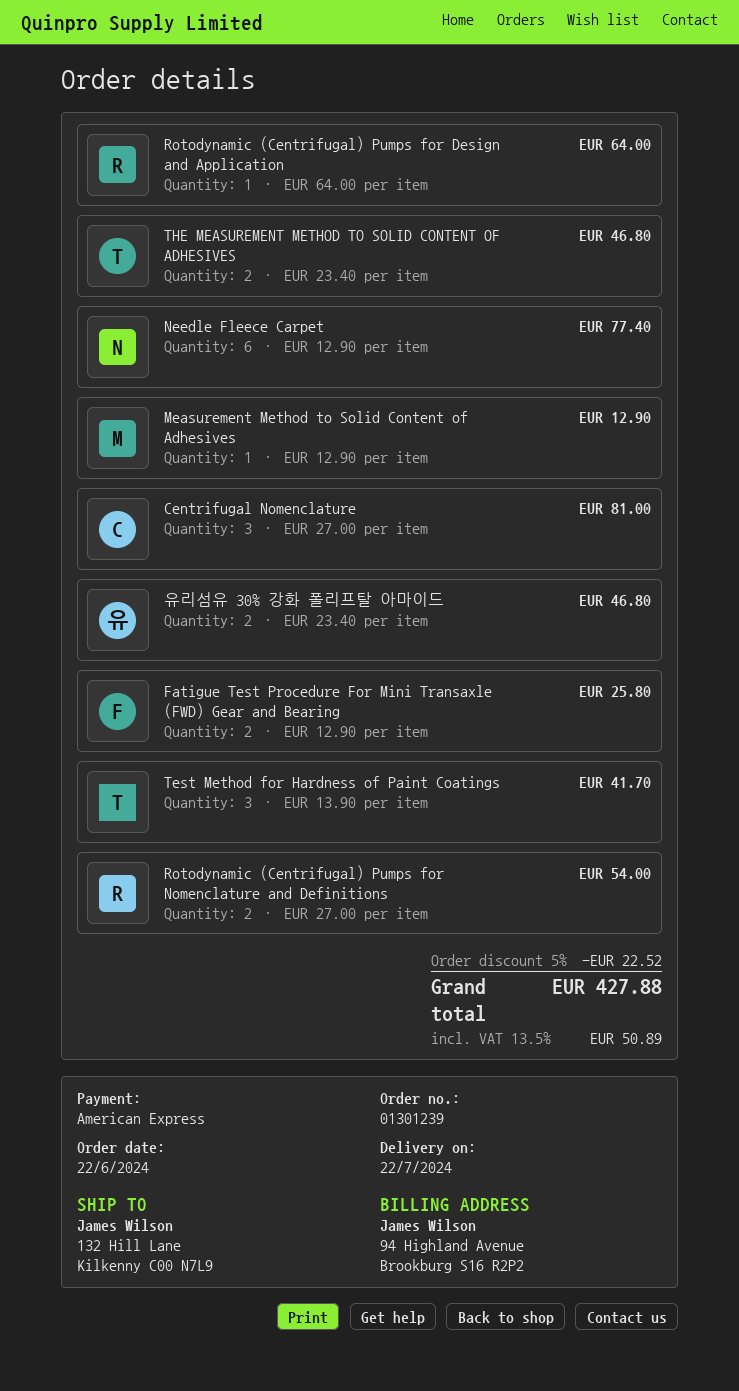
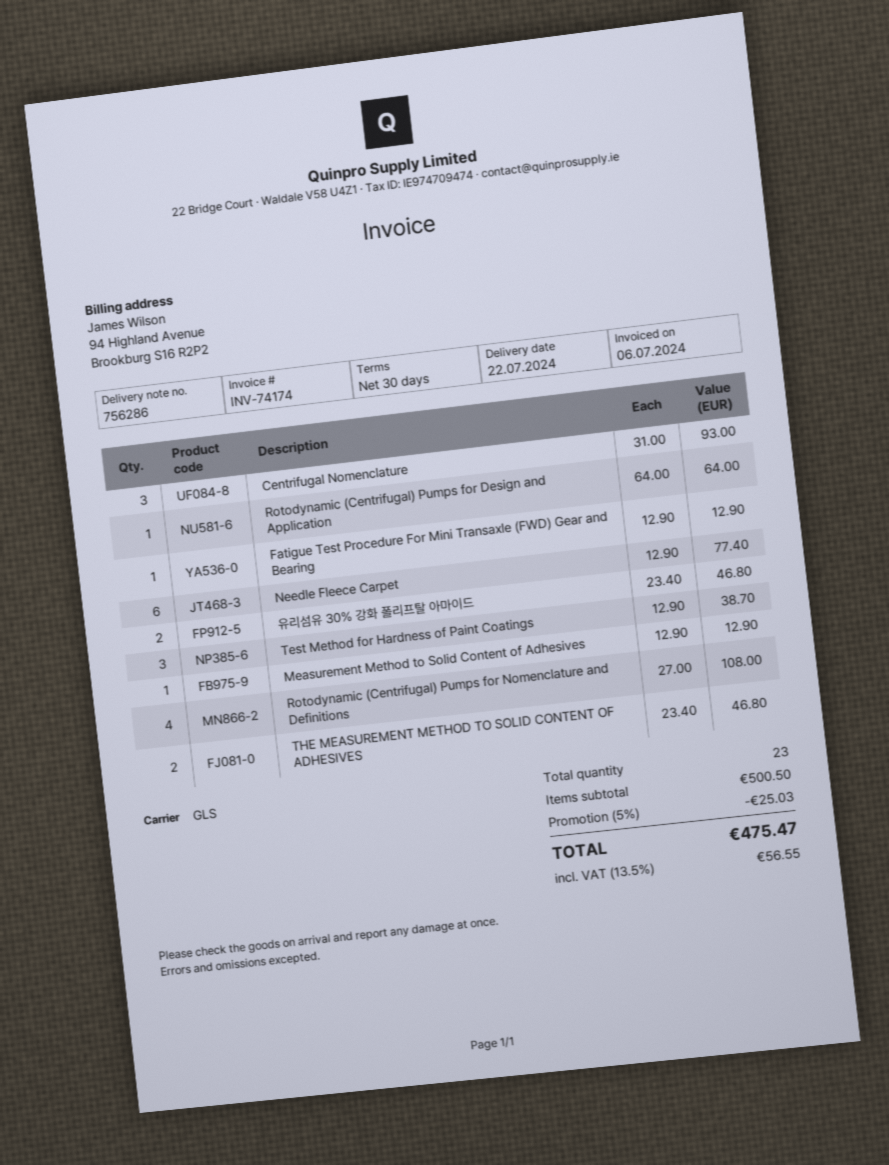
Centrifugal Nomenclature: 3 x 27.00 = 81.00 -> 3 x 31.00 = 93.00
Fatigue Test Procedure For Mini Transaxle (FWD) Gear and Bearing: 2 x 12.90 = 25.80 -> 1 x 12.90 = 12.90
Test Method for Hardness of Paint Coatings: 3 x 13.90 = 41.70 -> 3 x 12.90 = 38.70
Rotodynamic (Centrifugal) Pumps for Nomenclature and Definitions: 2 x 27.00 = 54.00 -> 4 x 27.00 = 108.00
discount: 5% = 22.52 -> 5% = 25.03
tax: 13.5% = 50.89 -> 13.5% = 56.55
total: 427.88 -> 475.47

